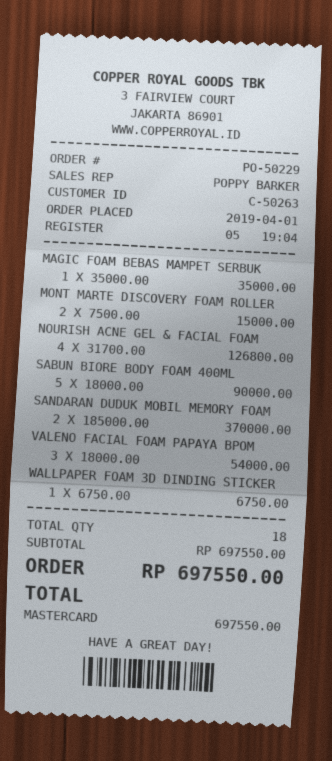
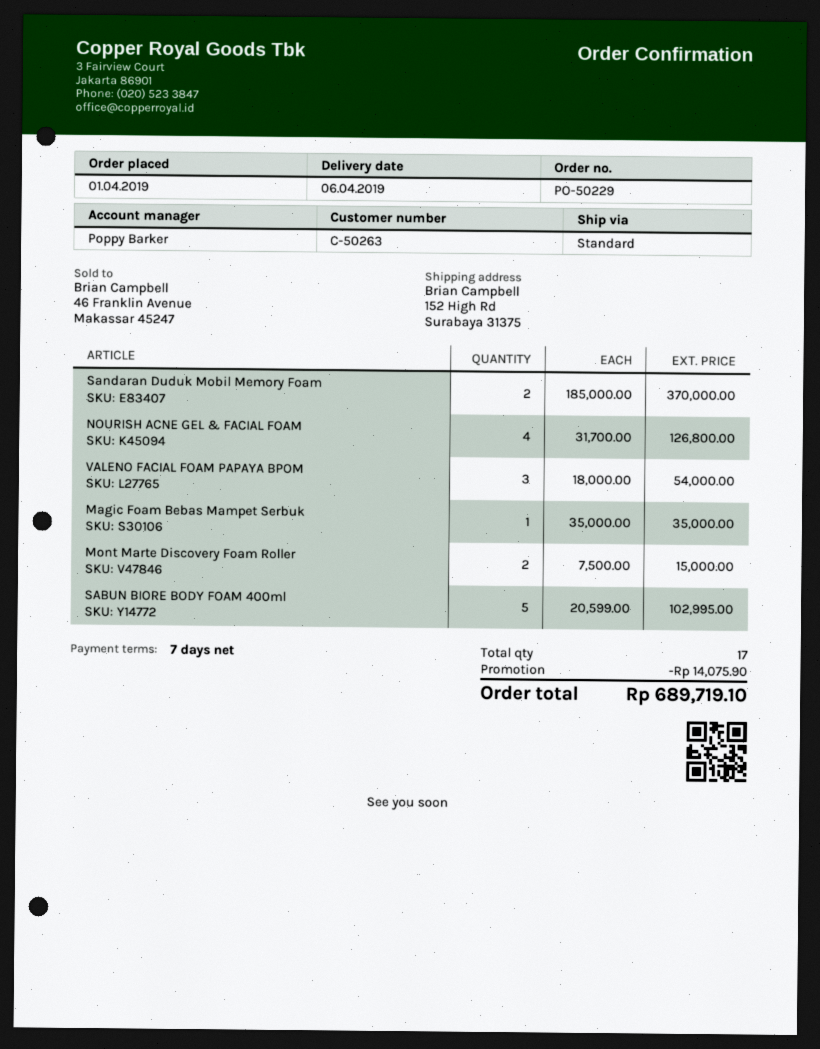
SABUN BIORE BODY FOAM 400ML: 5 x 18000.00 = 90000.00 -> 5 x 20599.00 = 102995.00
WALLPAPER FOAM 3D DINDING STICKER: 1 x 6750.00 = 6750.00 -> none
total quantity: 18 -> 17
discount: none -> 14075.90
total: 697550.00 -> 689719.10

